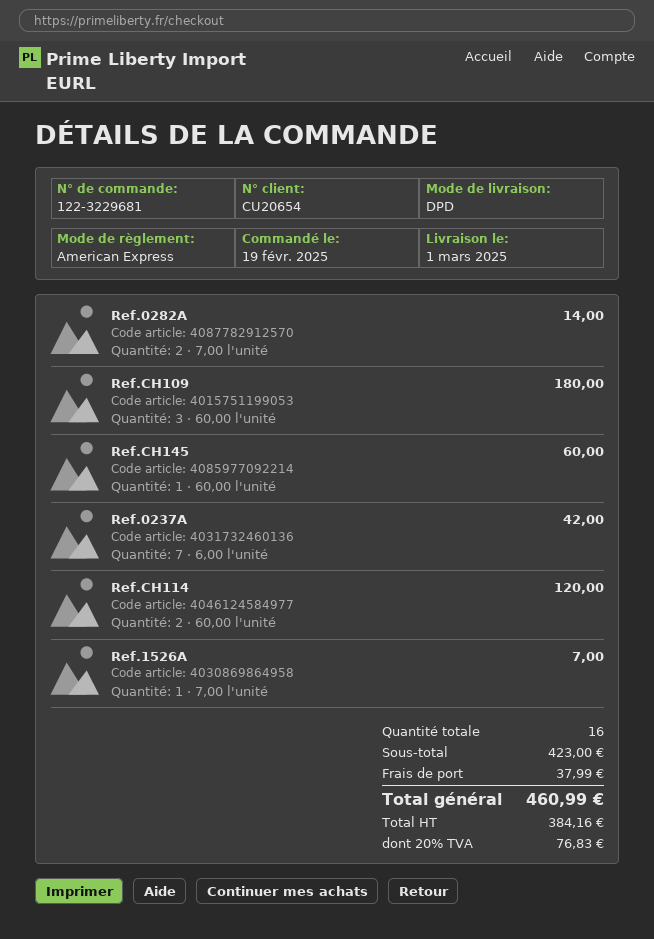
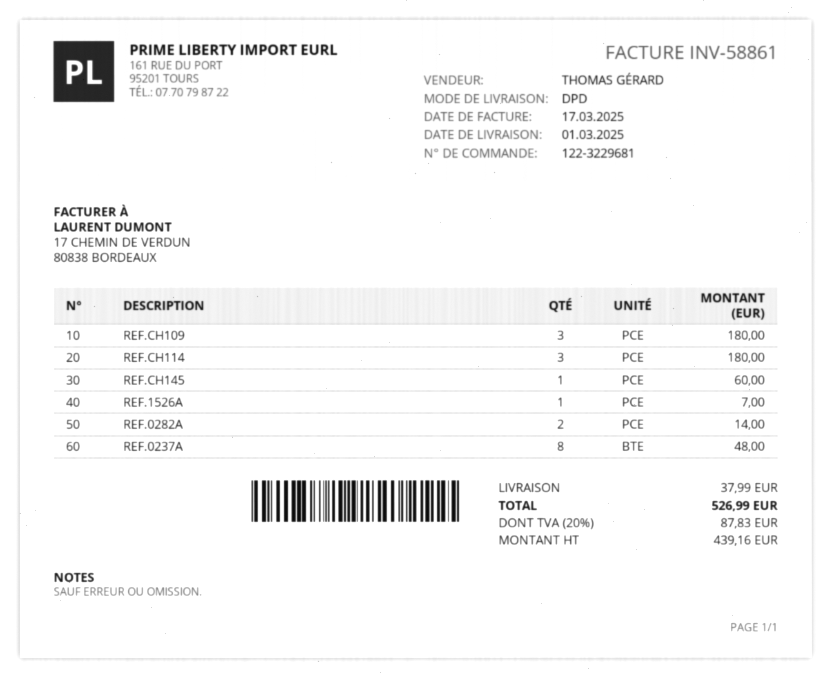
Ref.0237A: 7 for 42.00 -> 8 for 48.00
Ref.CH114: 2 for 120.00 -> 3 for 180.00
net: 384.16 -> 439.16
tax: 20% = 76.83 -> 20% = 87.83
total: 460.99 -> 526.99

